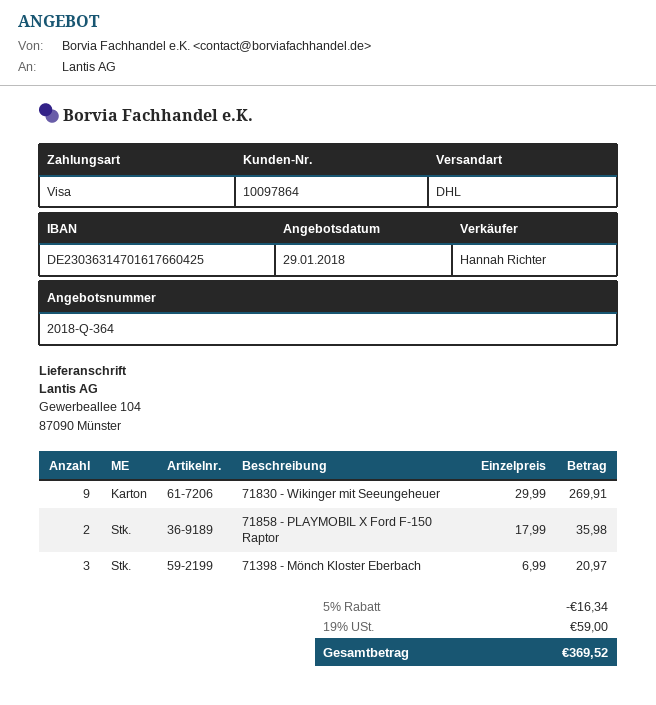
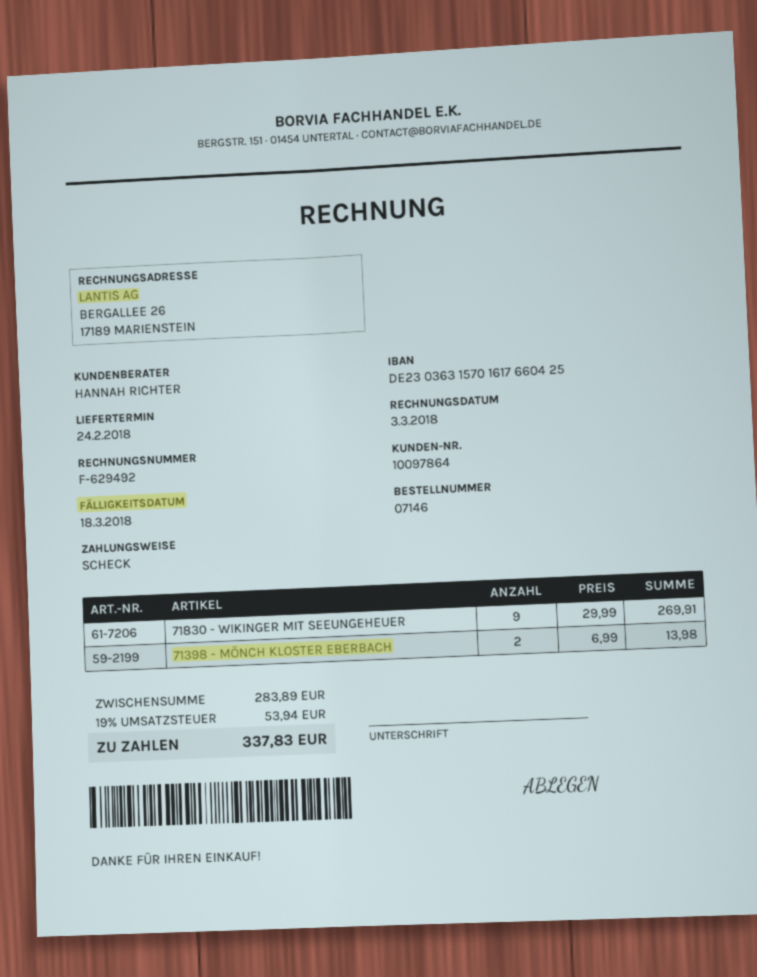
payment method: Visa -> cheque
bank account: DE23036314701617660425 -> DE23036315701617660425
71858 - PLAYMOBIL X Ford F-150 Raptor: 2 x 17.99 = 35.98 -> none
71398 - Mönch Kloster Eberbach: 3 x 6.99 = 20.97 -> 2 x 6.99 = 13.98
discount: 5% = 16.34 -> none
tax: 19% = 59.00 -> 19% = 53.94
total: 369.52 -> 337.83

